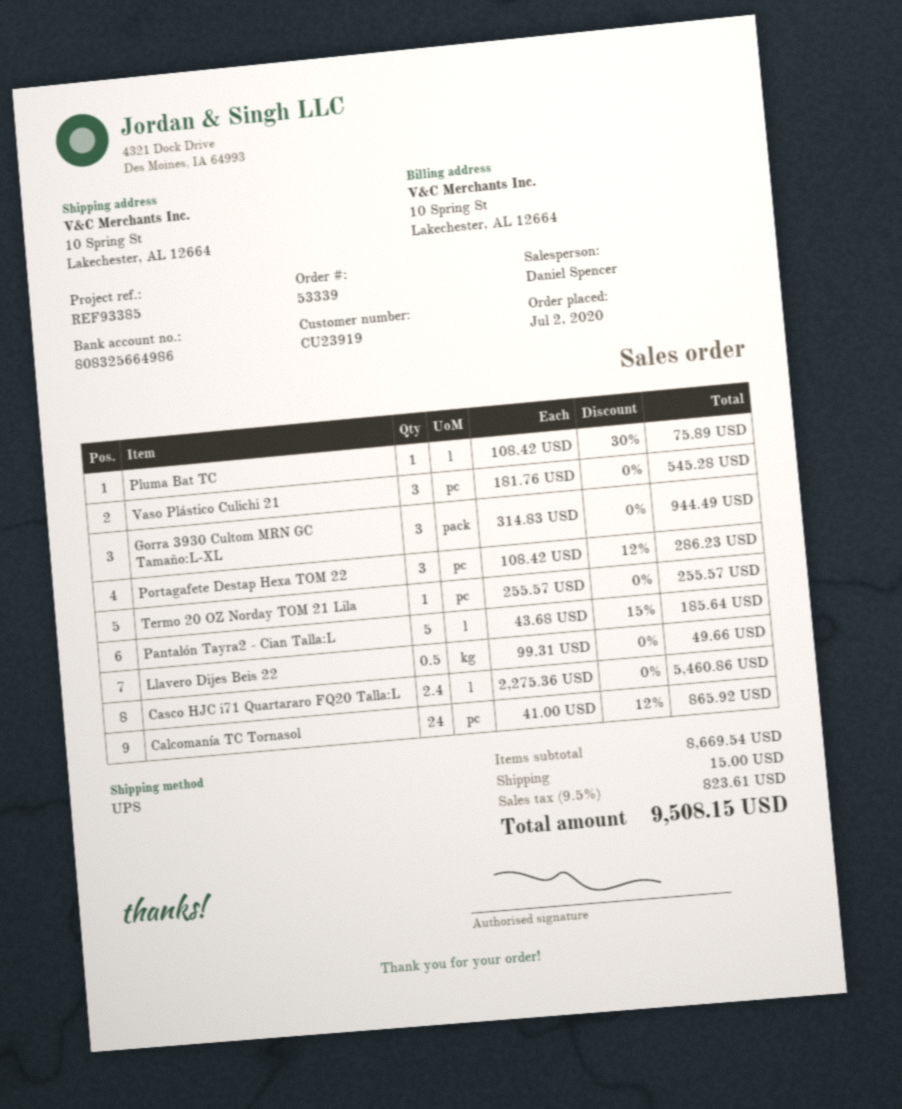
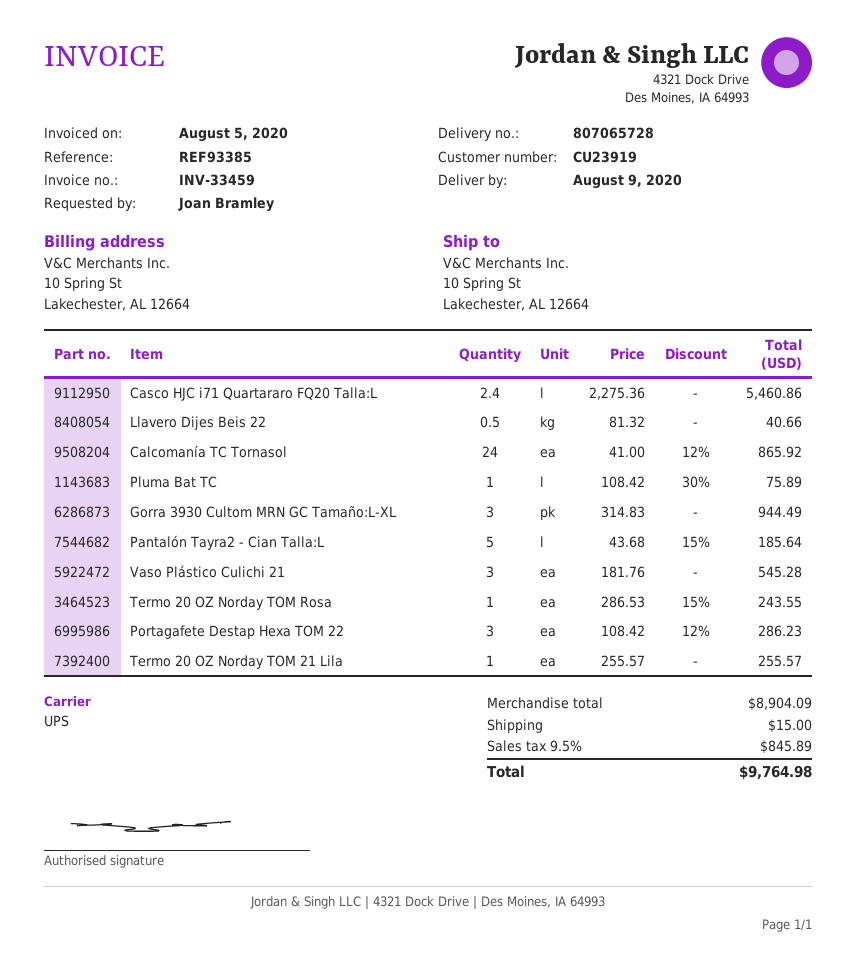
Llavero Dijes Beis 22: 0.5 x 99.31 = 49.66 -> 0.5 x 81.32 = 40.66
Termo 20 OZ Norday TOM Rosa: none -> 1 x 286.53 - 15% = 243.55
subtotal: 8669.54 -> 8904.09
tax: 9.5% = 823.61 -> 9.5% = 845.89
total: 9508.15 -> 9764.98

